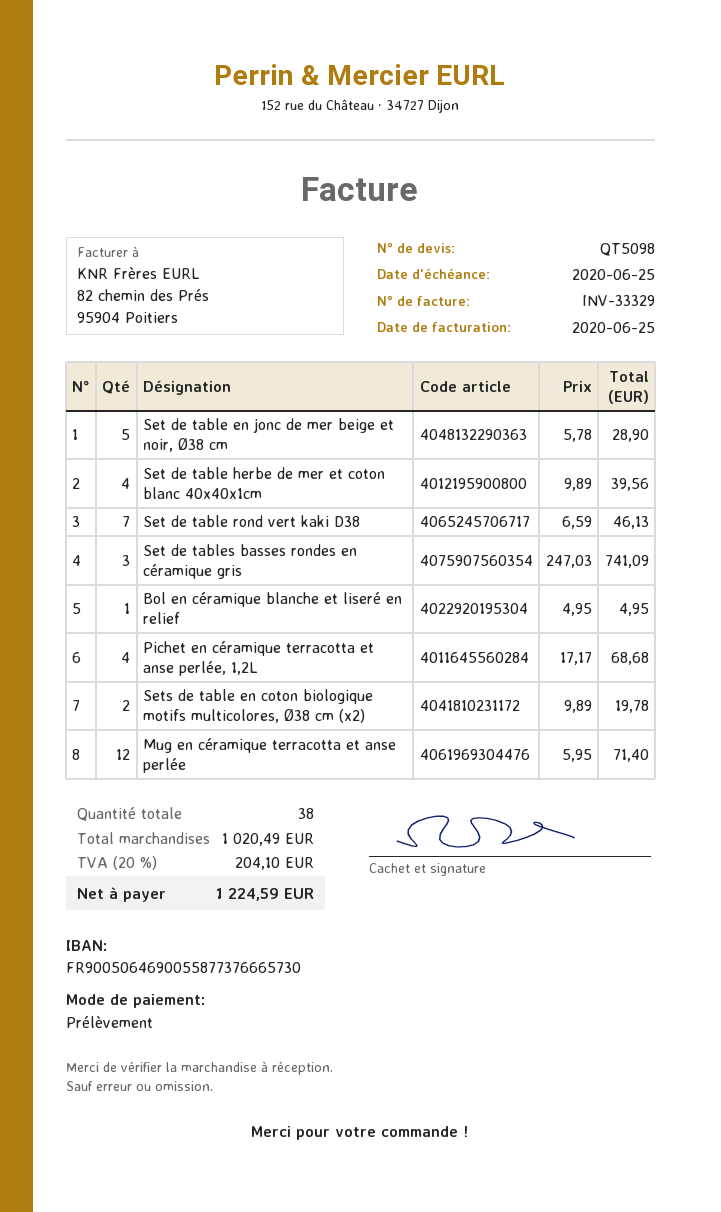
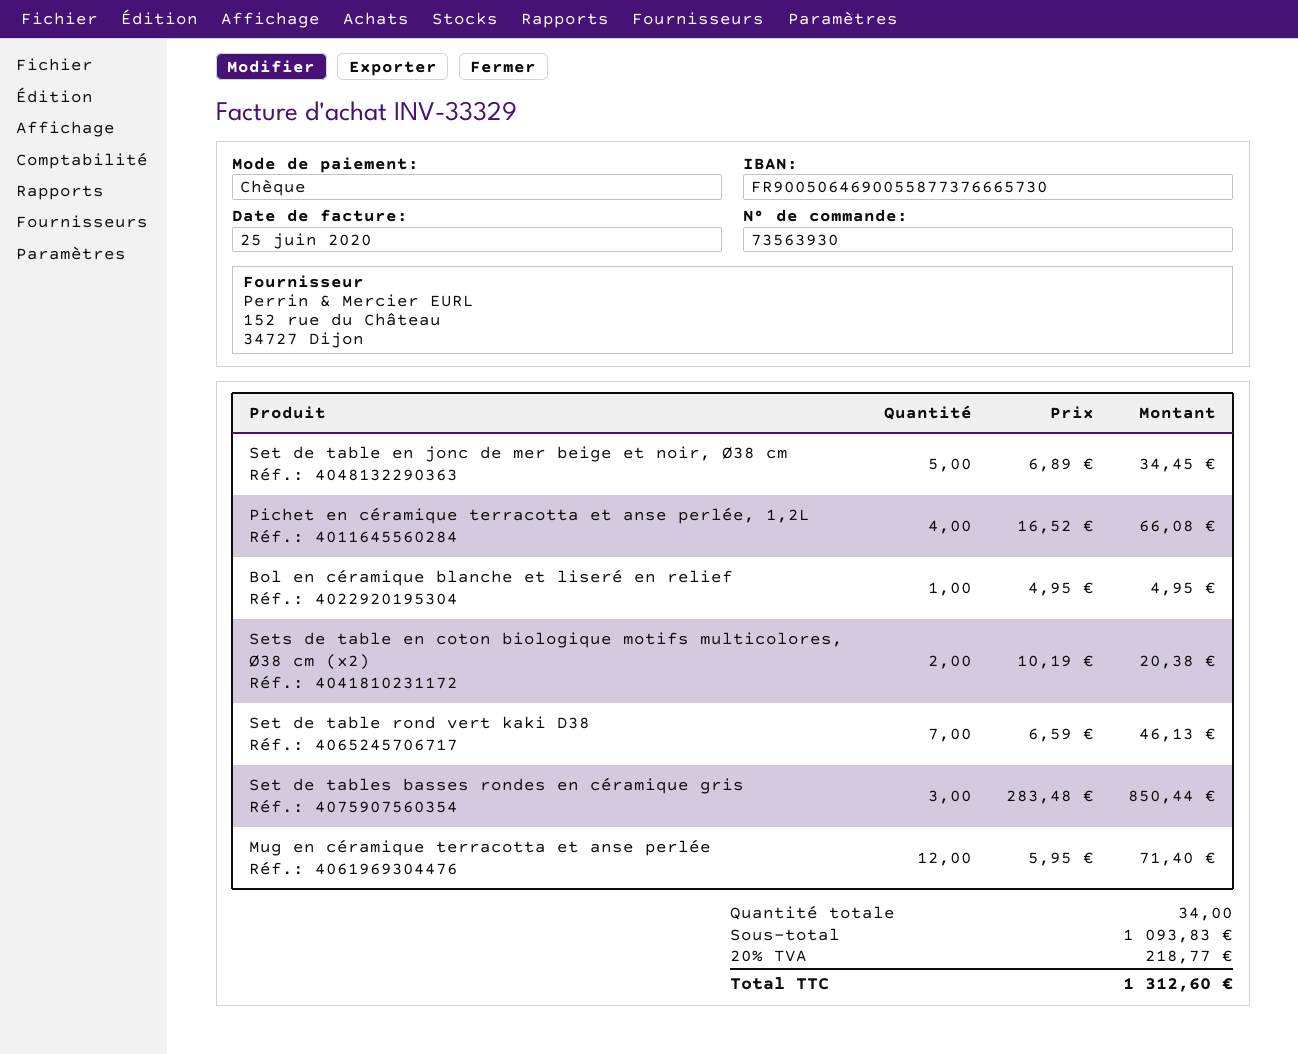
payment method: direct debit -> cheque
Set de table en jonc de mer beige et noir, Ø38 cm: 5 x 5.78 = 28.90 -> 5 x 6.89 = 34.45
Set de table herbe de mer et coton blanc 40x40x1cm: 4 x 9.89 = 39.56 -> none
Set de tables basses rondes en céramique gris: 3 x 247.03 = 741.09 -> 3 x 283.48 = 850.44
Pichet en céramique terracotta et anse perlée, 1,2L: 4 x 17.17 = 68.68 -> 4 x 16.52 = 66.08
Sets de table en coton biologique motifs multicolores, Ø38 cm (x2): 2 x 9.89 = 19.78 -> 2 x 10.19 = 20.38
total quantity: 38 -> 34
subtotal: 1020.49 -> 1093.83
tax: 20% = 204.10 -> 20% = 218.77
total: 1224.59 -> 1312.60

